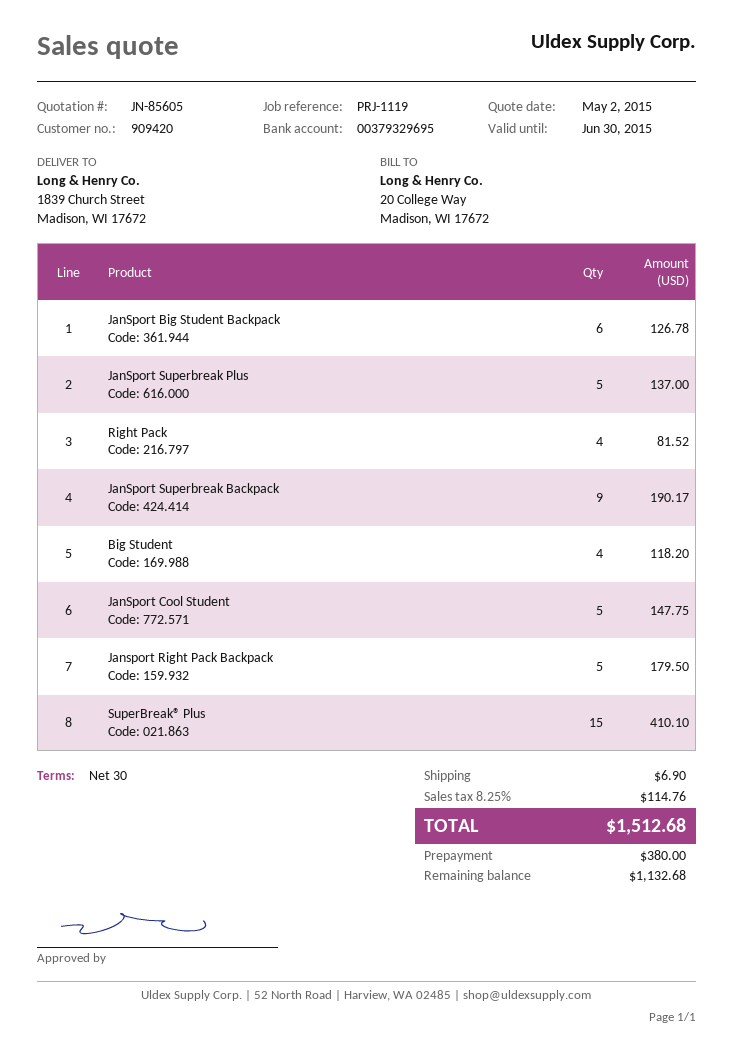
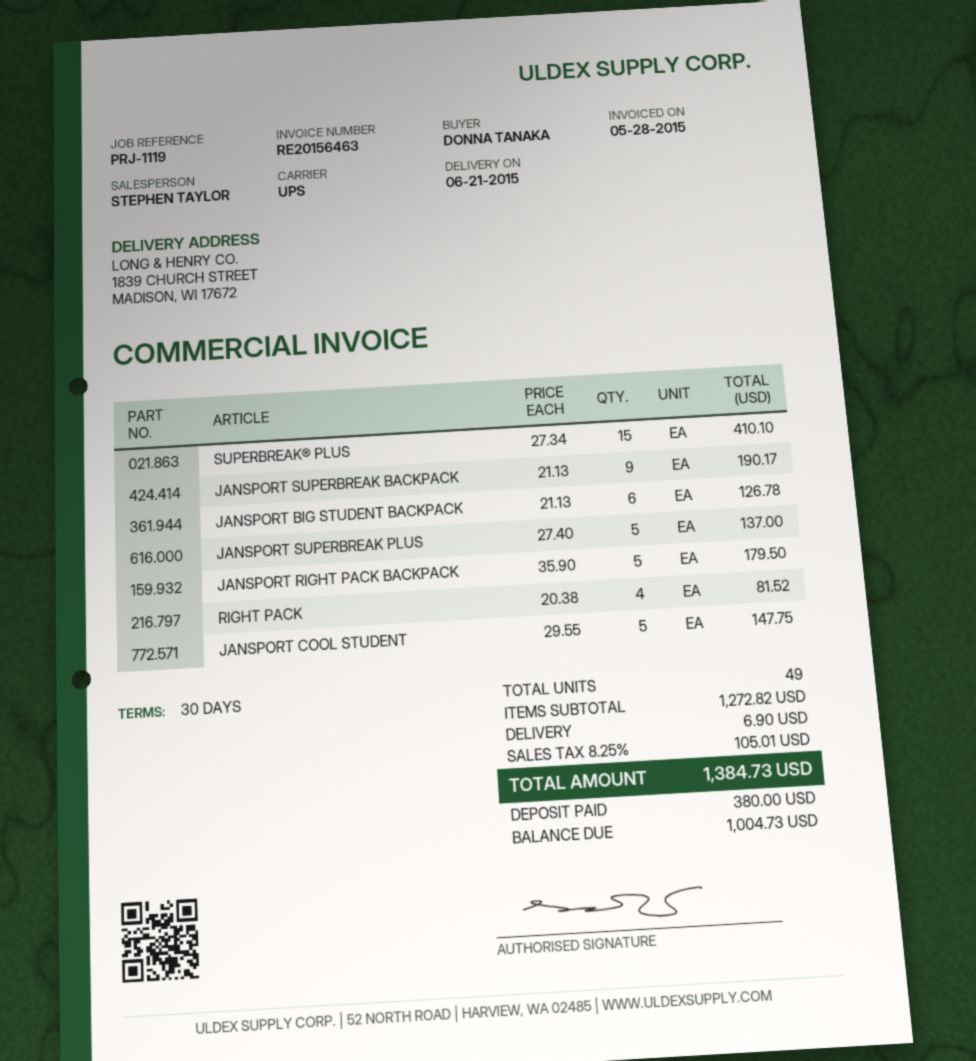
Big Student: 4 for 118.20 -> none
tax: 8.25% = 114.76 -> 8.25% = 105.01
total: 1512.68 -> 1384.73
balance: 1132.68 -> 1004.73

